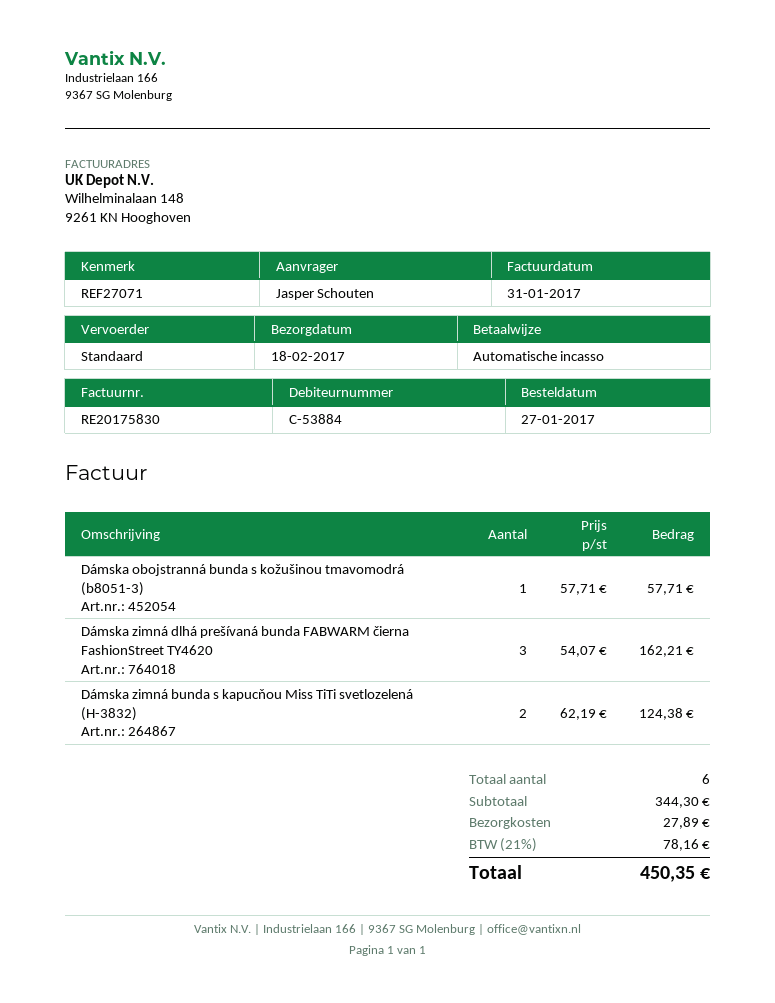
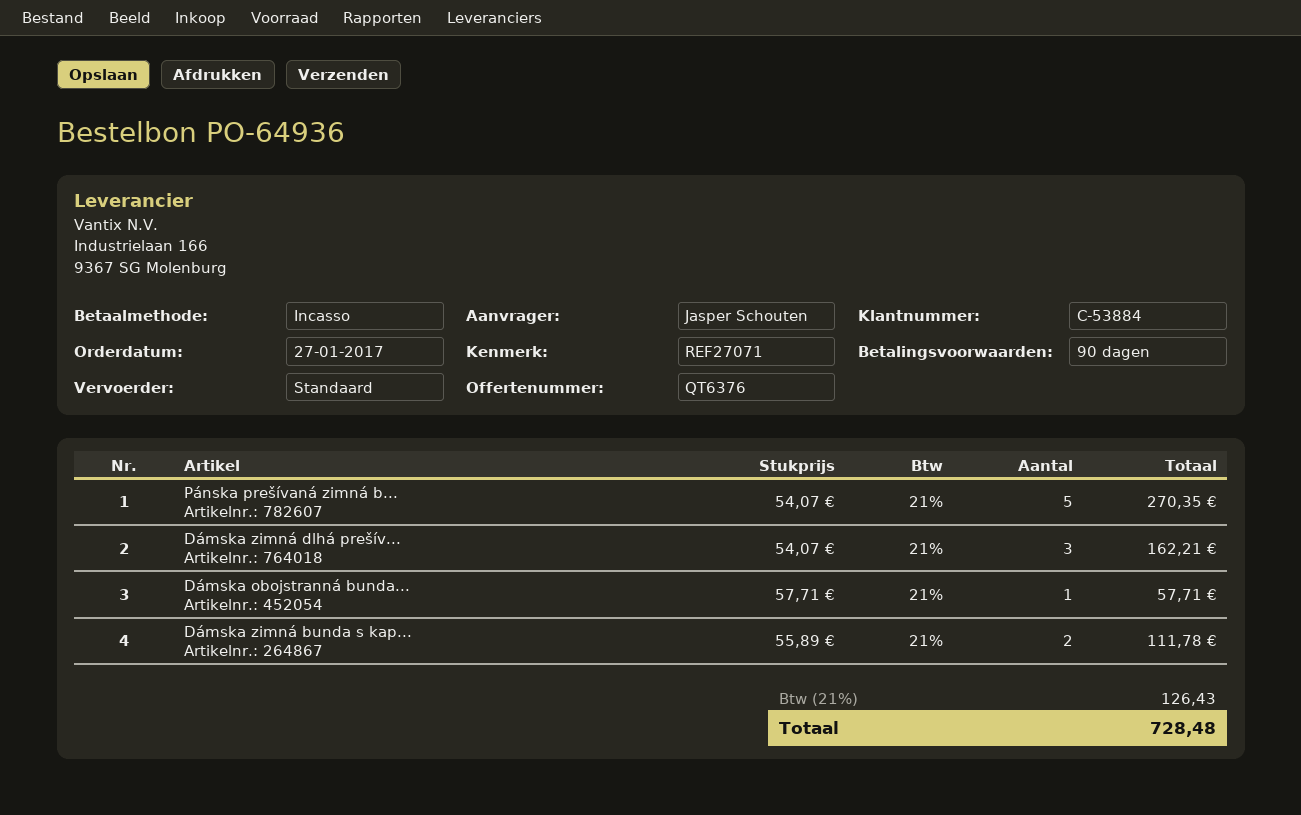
Dámska zimná bunda s kapucňou Miss TiTi svetlozelená (H-3832): 2 x 62.19 = 124.38 -> 2 x 55.89 = 111.78
Pánska prešívaná zimná b...: none -> 5 x 54.07 = 270.35
shipping: 27.89 -> none
tax: 21% = 78.16 -> 21% = 126.43
total: 450.35 -> 728.48

